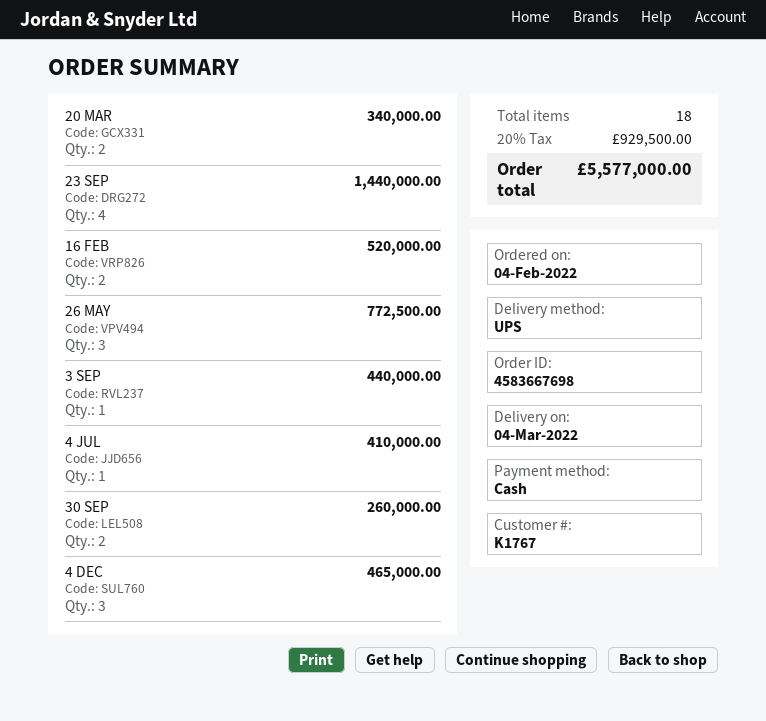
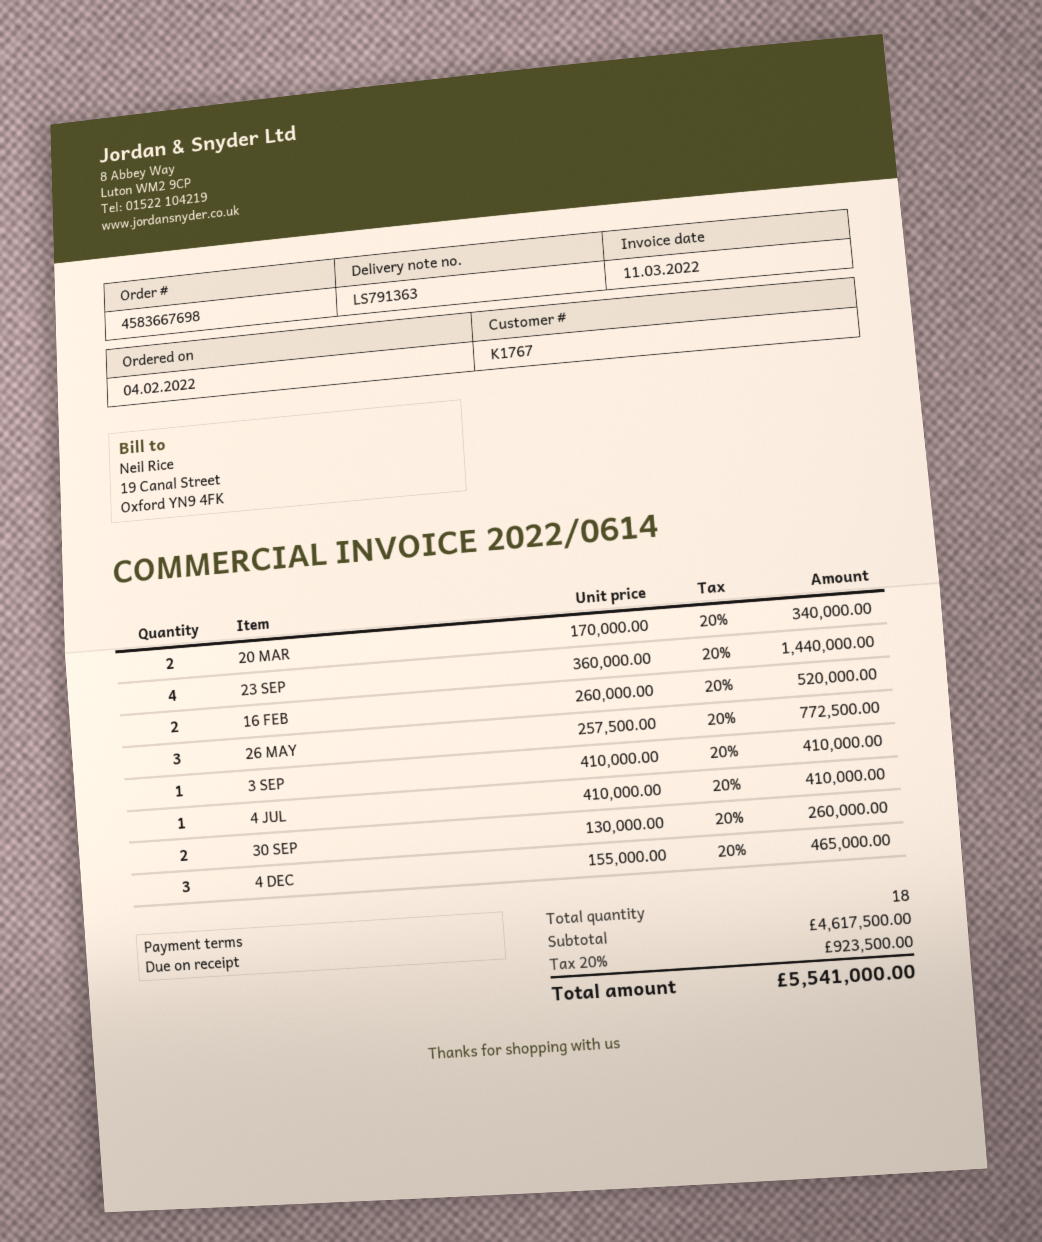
3 SEP: 1 for 440000.00 -> 1 for 410000.00
tax: 20% = 929500.00 -> 20% = 923500.00
total: 5577000.00 -> 5541000.00

